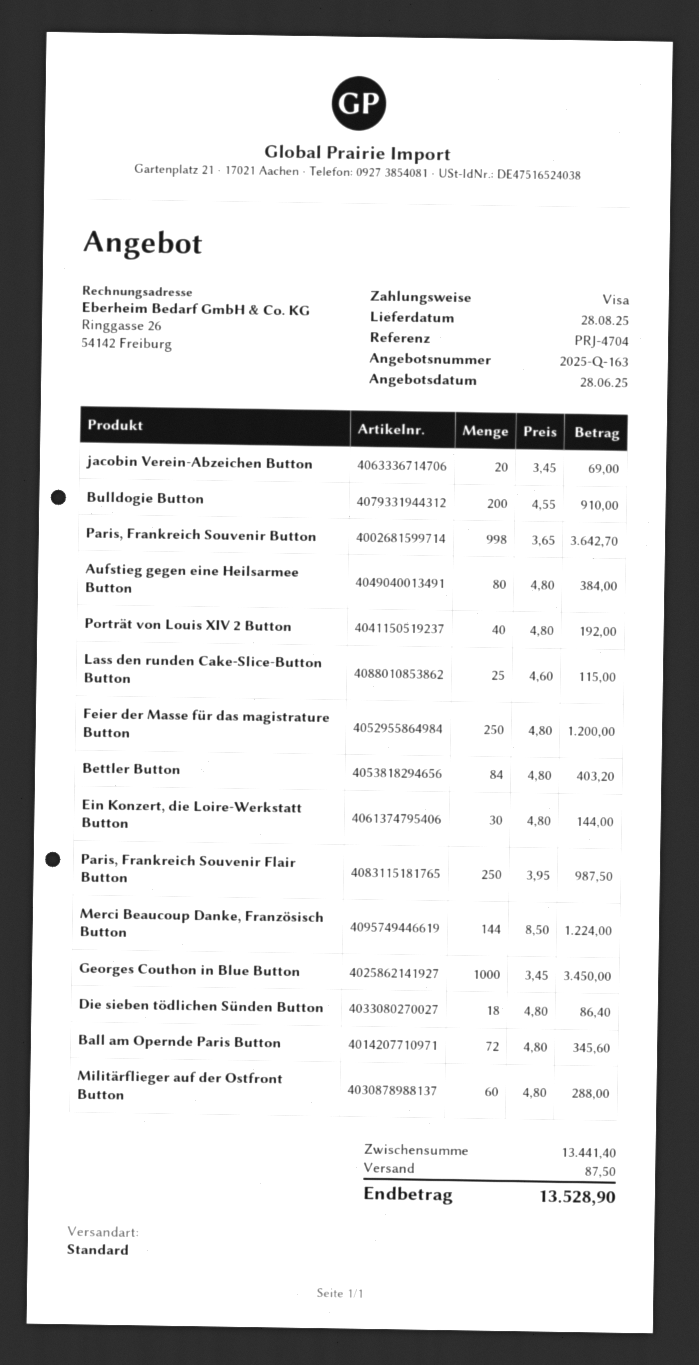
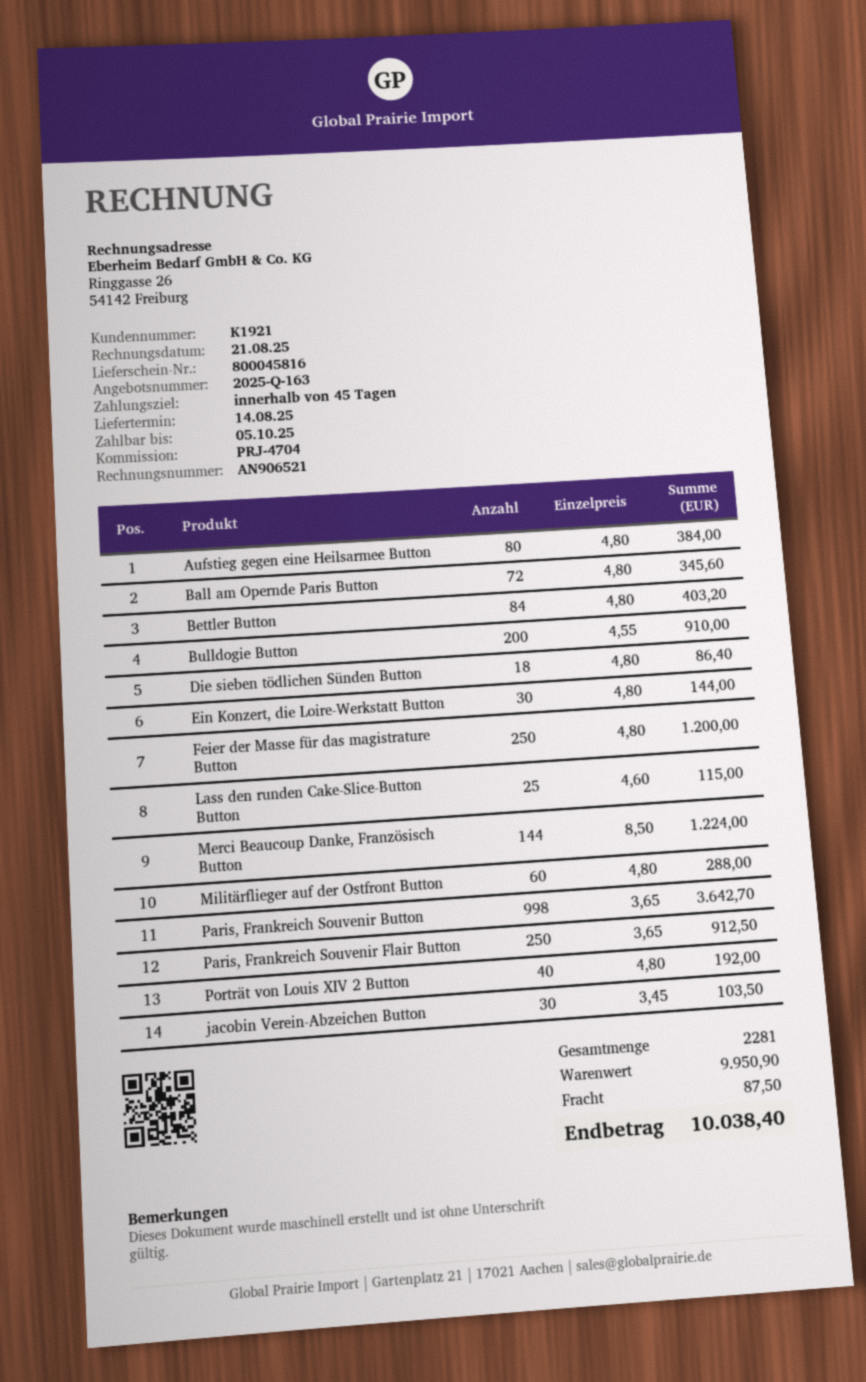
delivery date: 2025-08-28 -> 2025-08-14
jacobin Verein-Abzeichen Button: 20 x 3.45 = 69.00 -> 30 x 3.45 = 103.50
Paris, Frankreich Souvenir Flair Button: 250 x 3.95 = 987.50 -> 250 x 3.65 = 912.50
Georges Couthon in Blue Button: 1000 x 3.45 = 3450.00 -> none
subtotal: 13441.40 -> 9950.90
total: 13528.90 -> 10038.40

